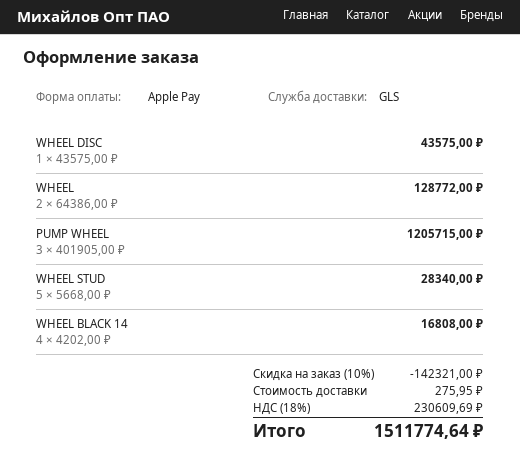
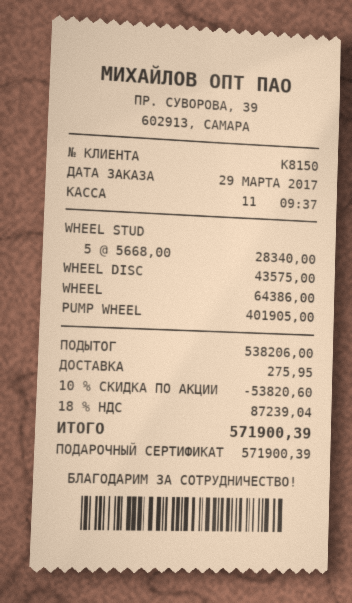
payment method: Apple Pay -> gift card
WHEEL: 2 x 64386.00 = 128772.00 -> 1 x 64386.00 = 64386.00
PUMP WHEEL: 3 x 401905.00 = 1205715.00 -> 1 x 401905.00 = 401905.00
WHEEL BLACK 14: 4 x 4202.00 = 16808.00 -> none
discount: 10% = 142321.00 -> 10% = 53820.60
tax: 18% = 230609.69 -> 18% = 87239.04
total: 1511774.64 -> 571900.39

